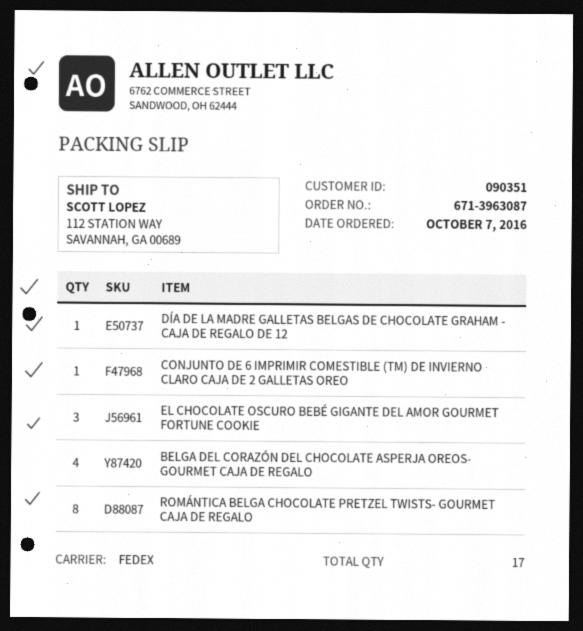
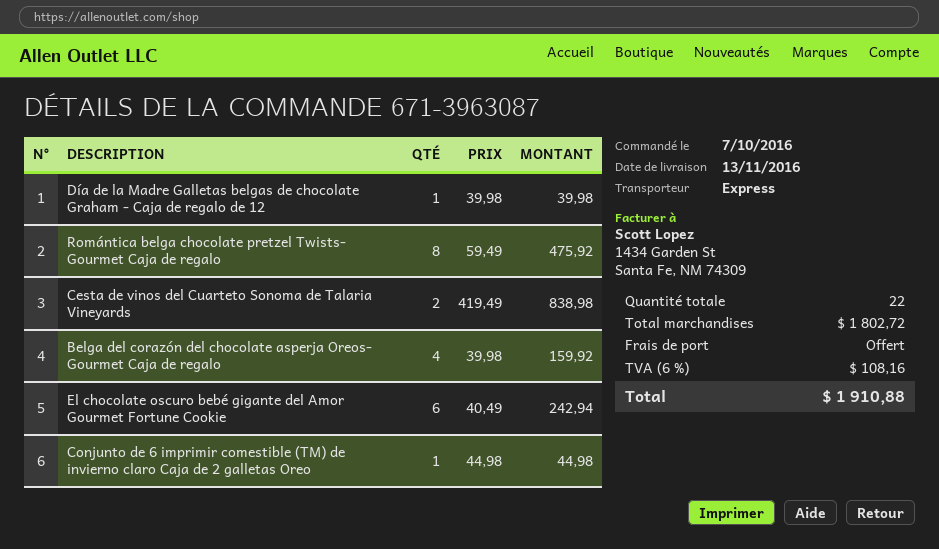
shipping method: FedEx -> express
EL CHOCOLATE OSCURO BEBÉ GIGANTE DEL AMOR GOURMET FORTUNE COOKIE: 3 -> 6
Cesta de vinos del Cuarteto Sonoma de Talaria Vineyards: none -> 2
total quantity: 17 -> 22

